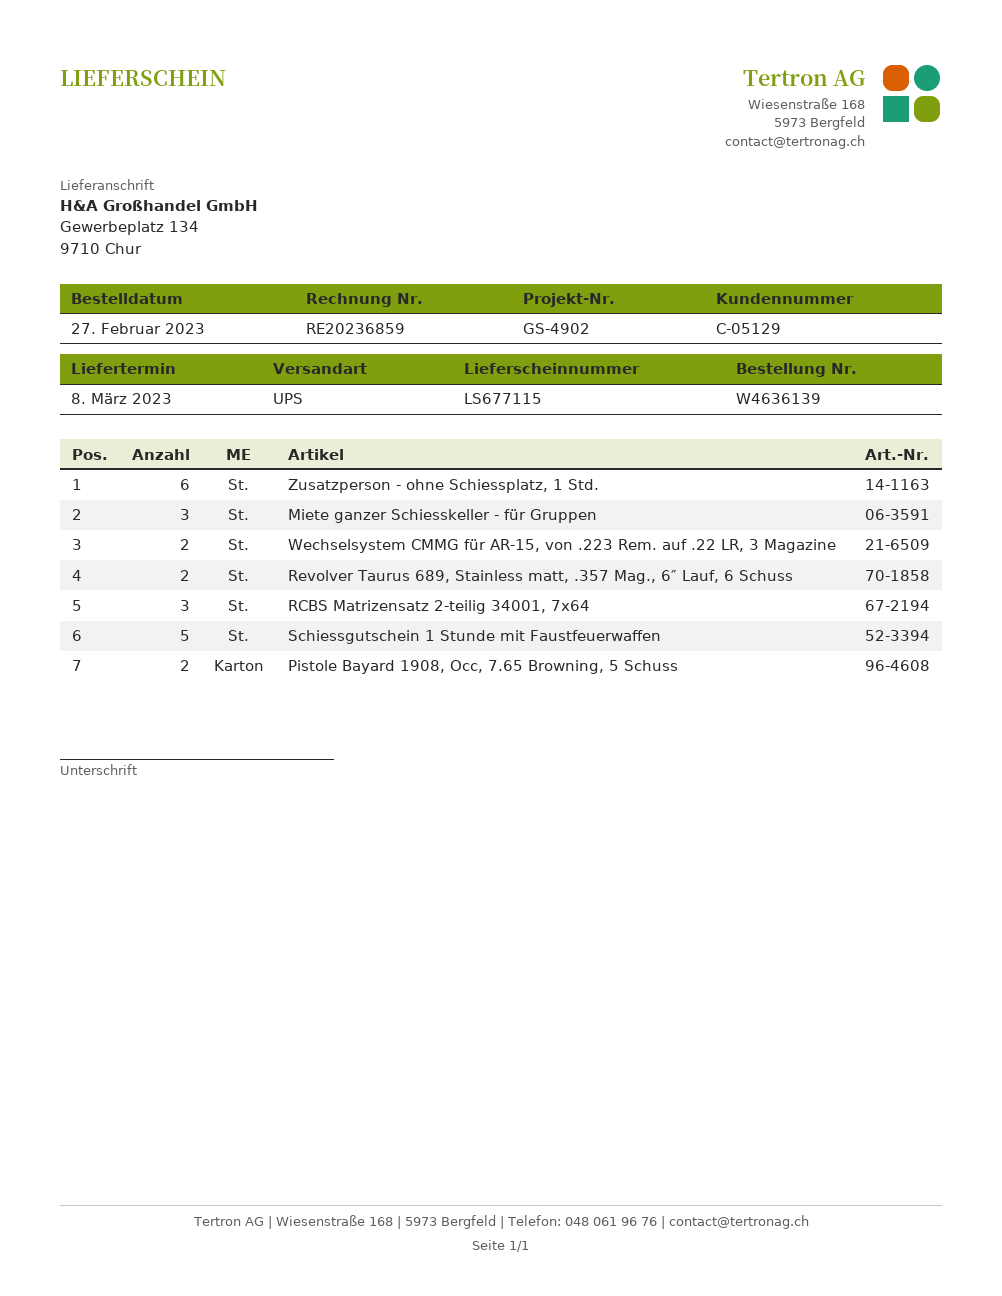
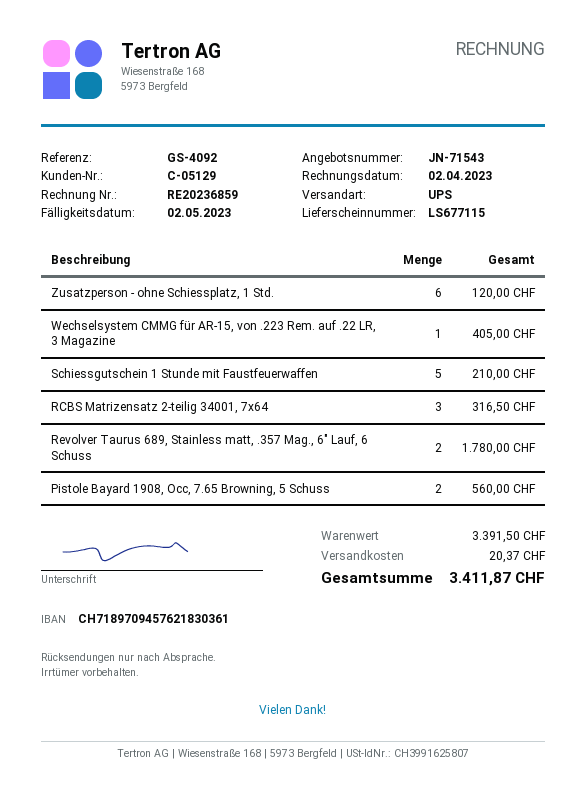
reference: GS-4902 -> GS-4092
Miete ganzer Schiesskeller - für Gruppen: 3 -> none
Wechselsystem CMMG für AR-15, von .223 Rem. auf .22 LR, 3 Magazine: 2 -> 1

